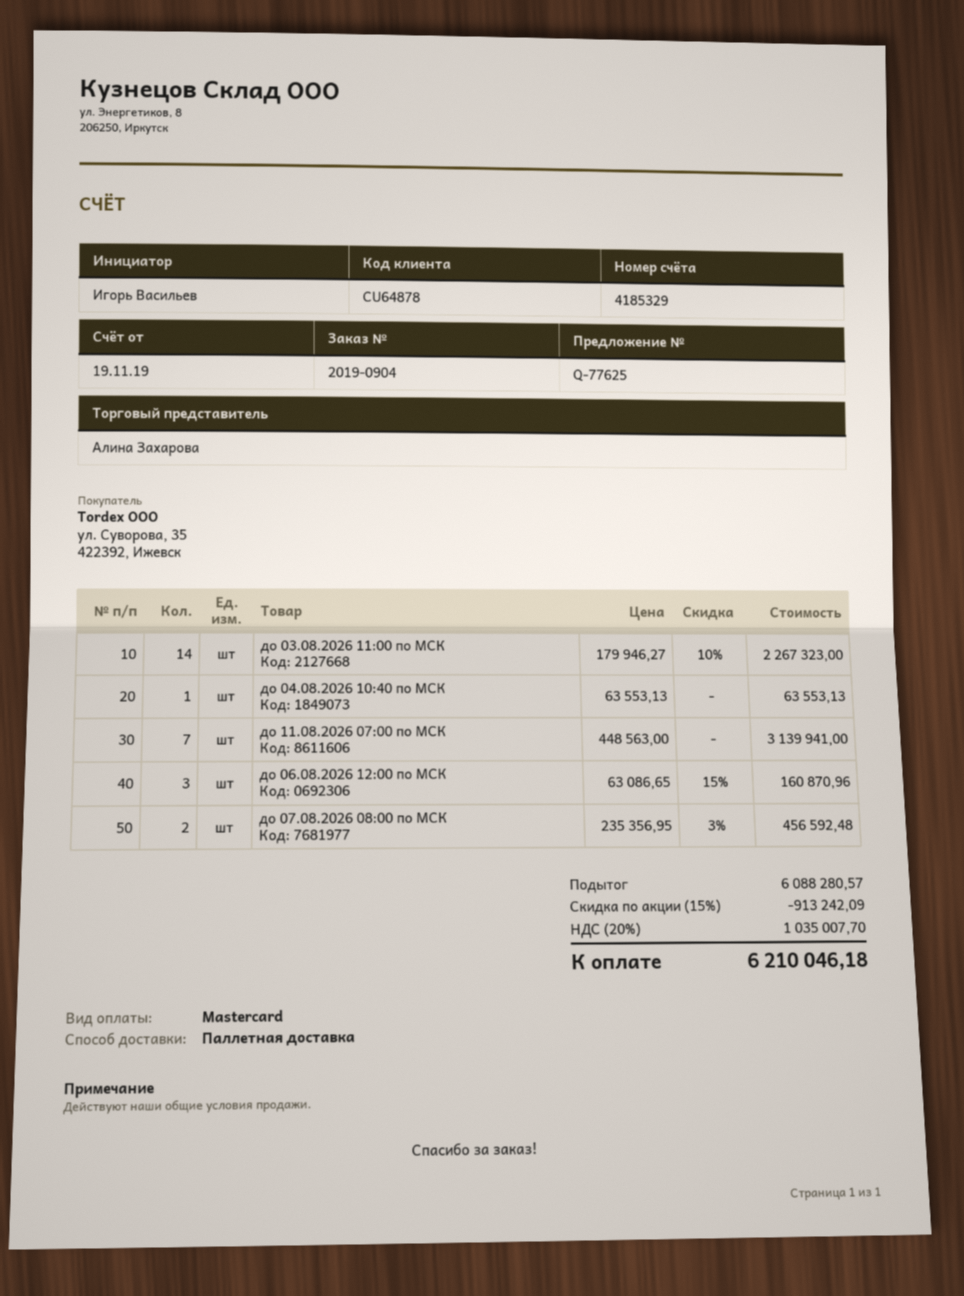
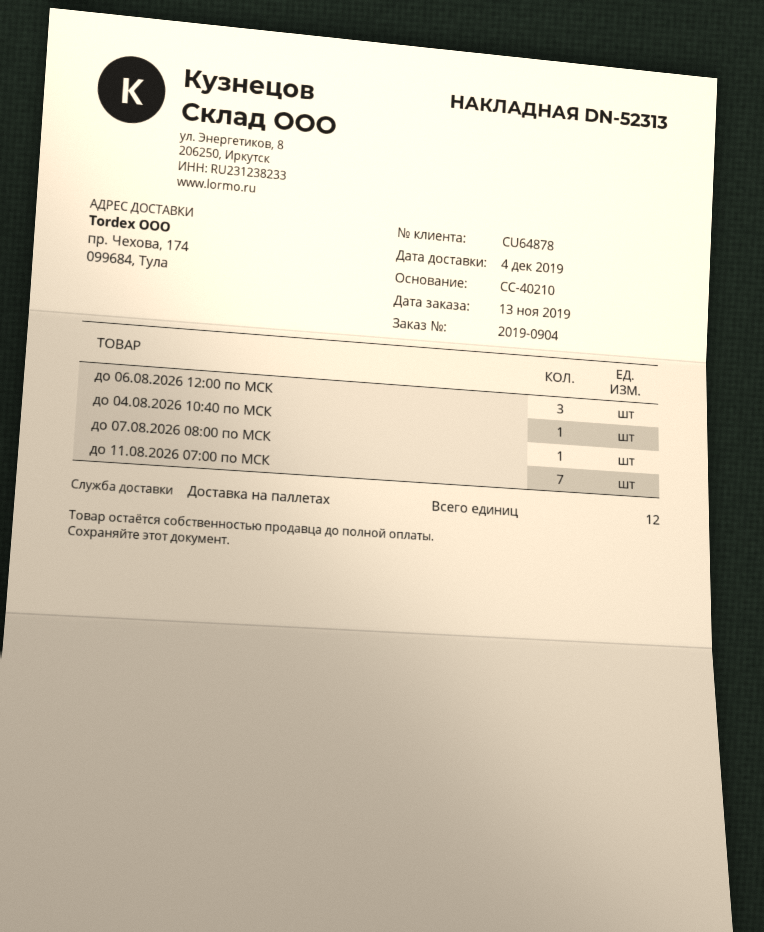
до 03.08.2026 11:00 по МСК: 14 -> none
до 07.08.2026 08:00 по МСК: 2 -> 1

